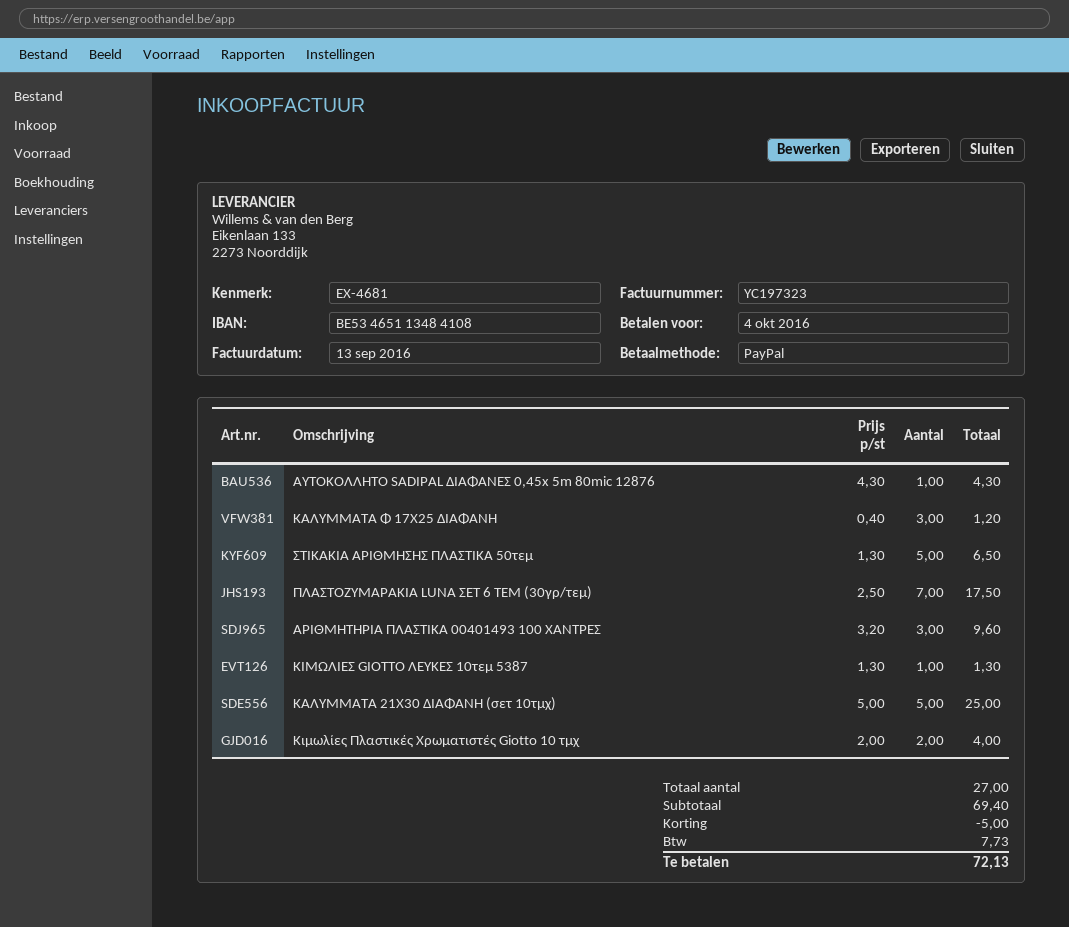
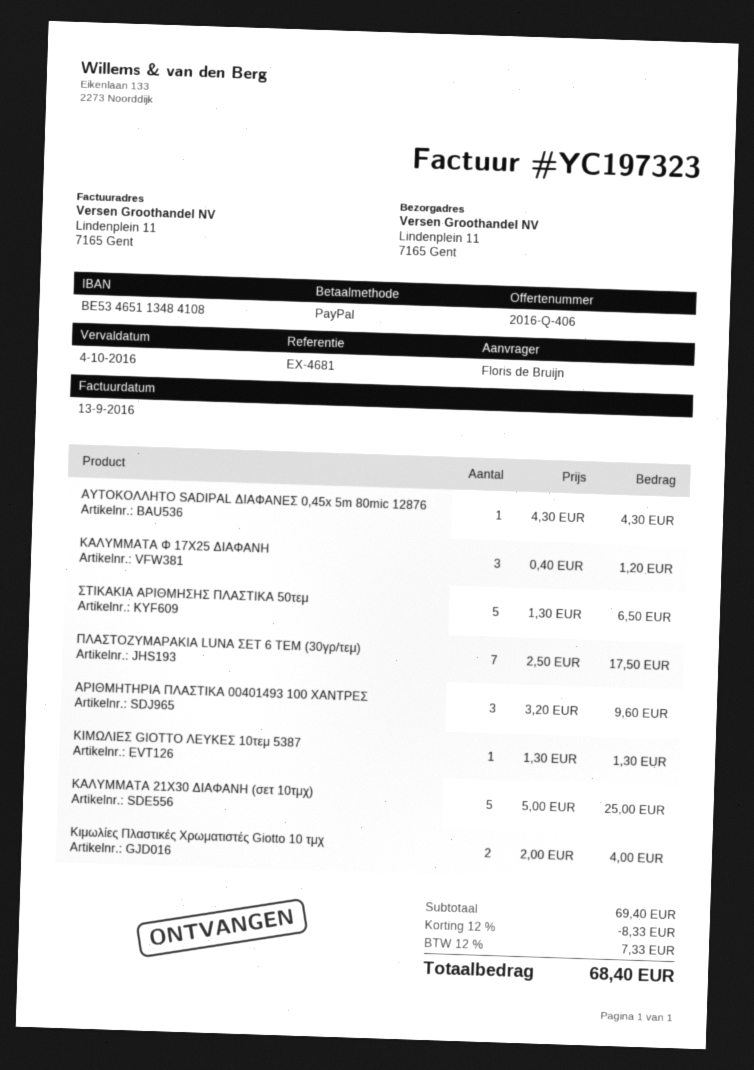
discount: 5.00 -> 8.33
tax: 7.73 -> 7.33
total: 72.13 -> 68.40

